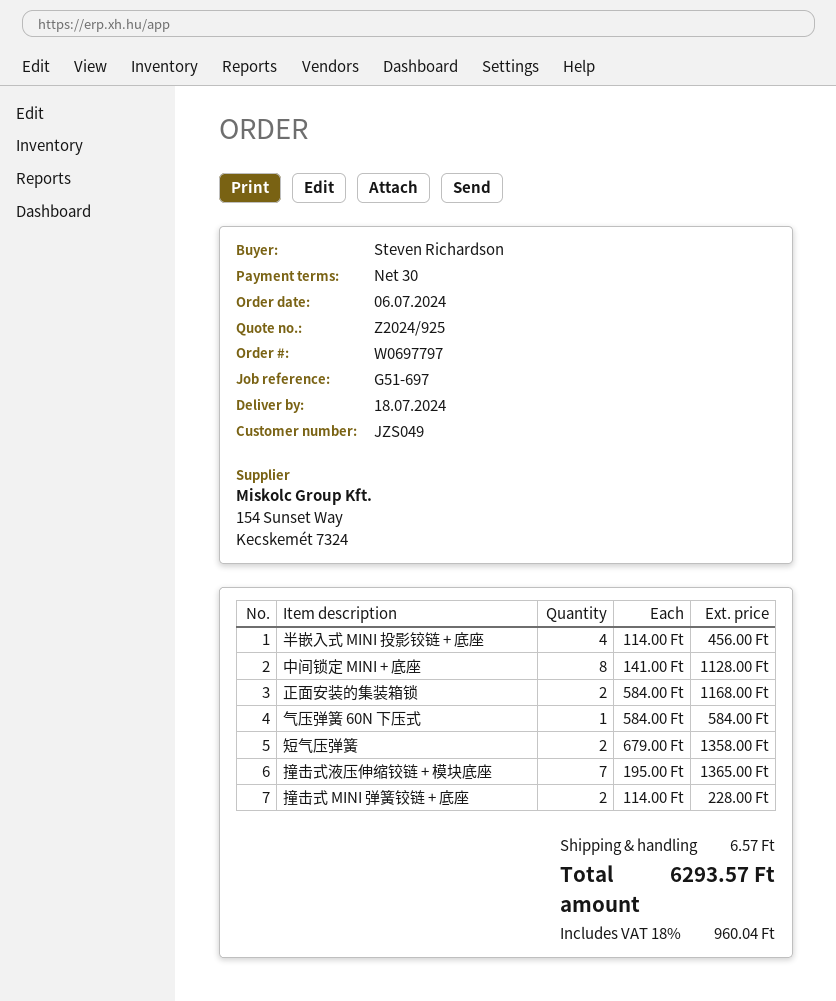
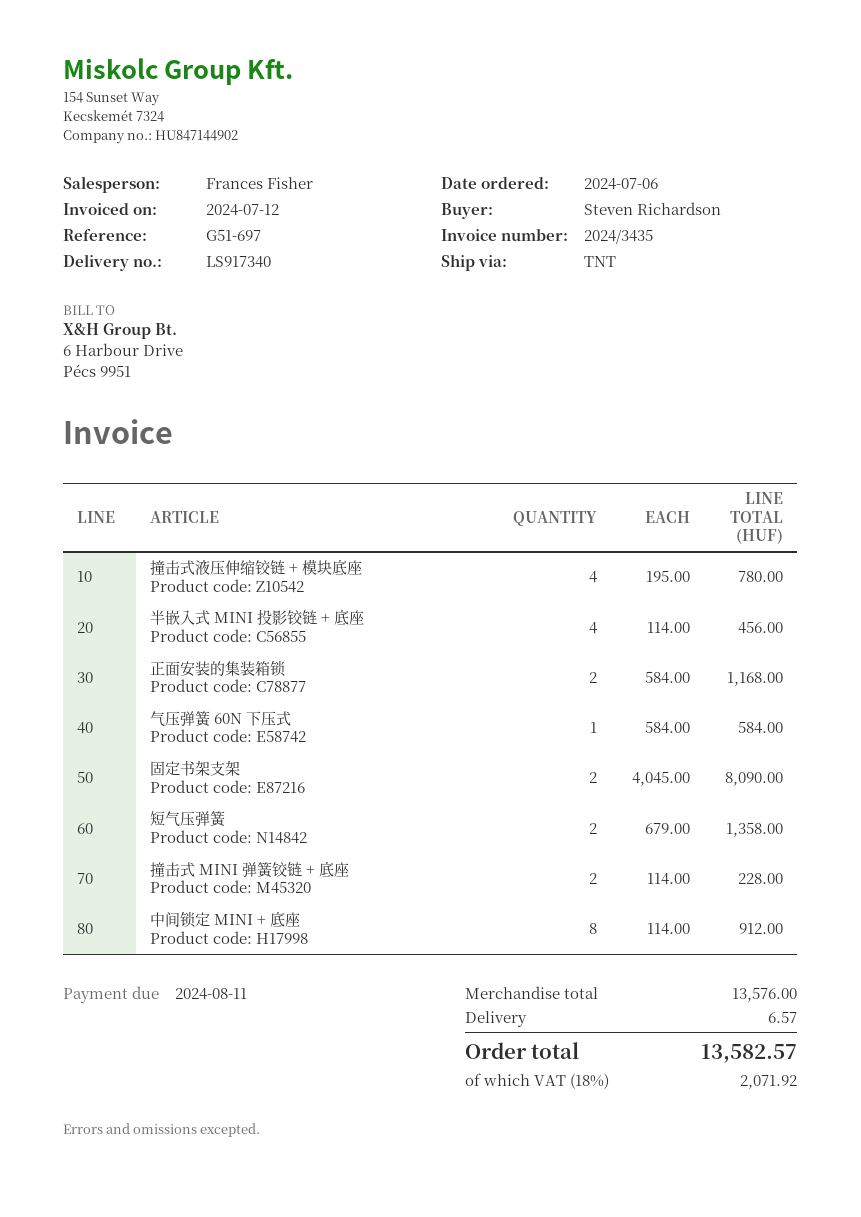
中间锁定 MINI + 底座: 8 x 141.00 = 1128.00 -> 8 x 114.00 = 912.00
撞击式液压伸缩铰链 + 模块底座: 7 x 195.00 = 1365.00 -> 4 x 195.00 = 780.00
固定书架支架: none -> 2 x 4045.00 = 8090.00
tax: 18% = 960.04 -> 18% = 2071.92
total: 6293.57 -> 13582.57

